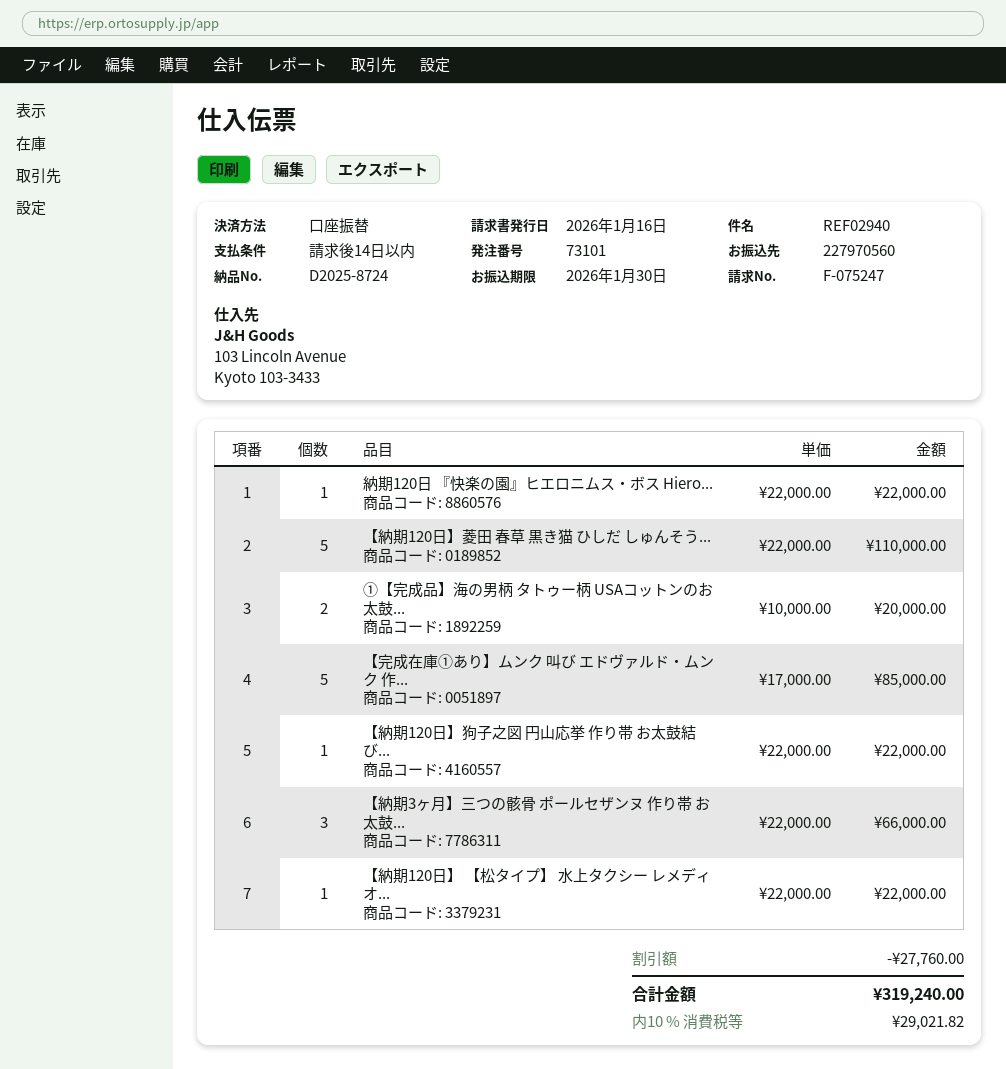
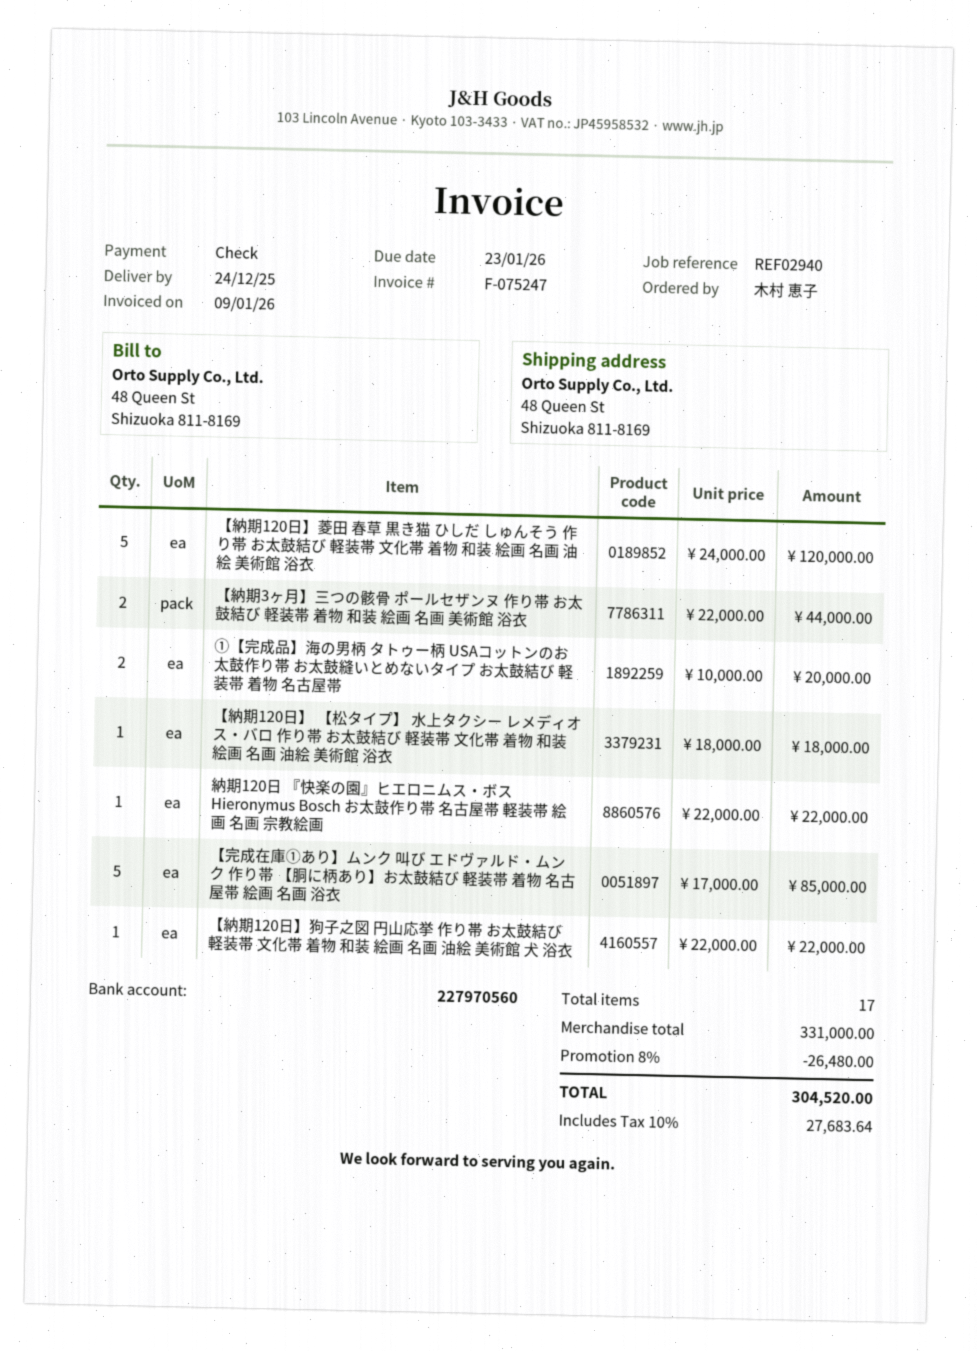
invoice date: 2026-01-16 -> 2026-01-09
due date: 2026-01-30 -> 2026-01-23
payment method: direct debit -> cheque
【納期120日】菱田 春草 黒き猫 ひしだ しゅんそう...: 5 x 22000.00 = 110000.00 -> 5 x 24000.00 = 120000.00
【納期3ヶ月】三つの骸骨 ポールセザンヌ 作り帯 お太鼓...: 3 x 22000.00 = 66000.00 -> 2 x 22000.00 = 44000.00
【納期120日】 【松タイプ】 水上タクシー レメディオ...: 1 x 22000.00 = 22000.00 -> 1 x 18000.00 = 18000.00
discount: 27760.00 -> 26480.00
tax: 10% = 29021.82 -> 10% = 27683.64
total: 319240.00 -> 304520.00

